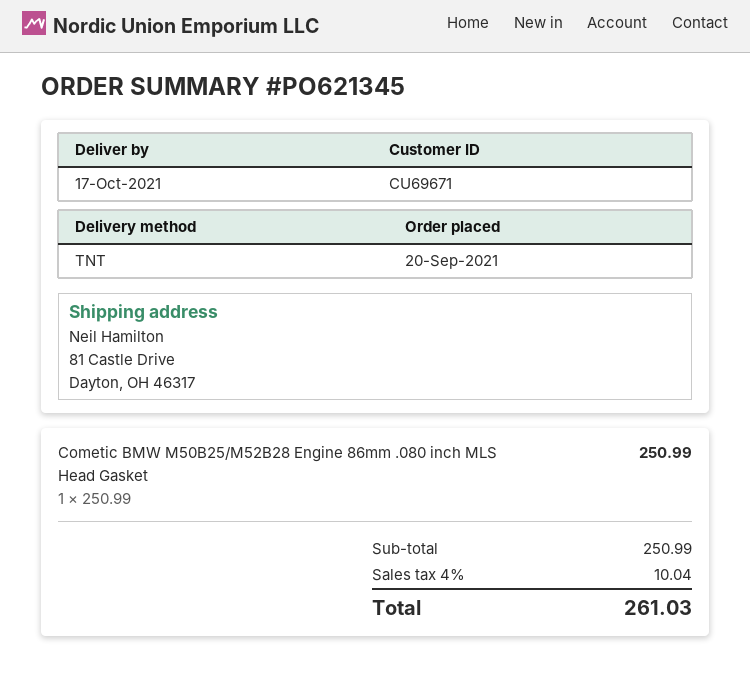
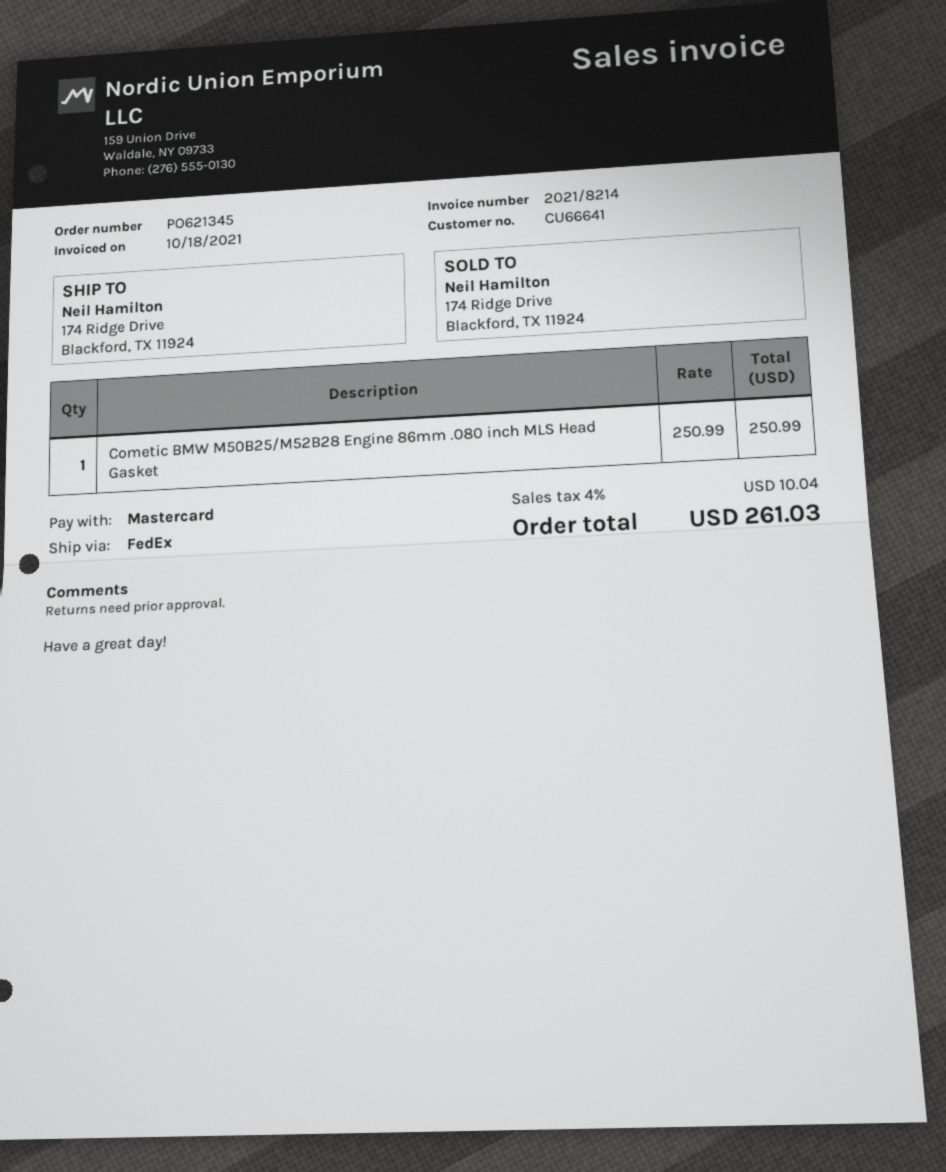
customer number: CU69671 -> CU66641
shipping method: TNT -> FedEx
ship to: 81 Castle Drive, Dayton, OH 46317 -> 174 Ridge Drive, Blackford, TX 11924

